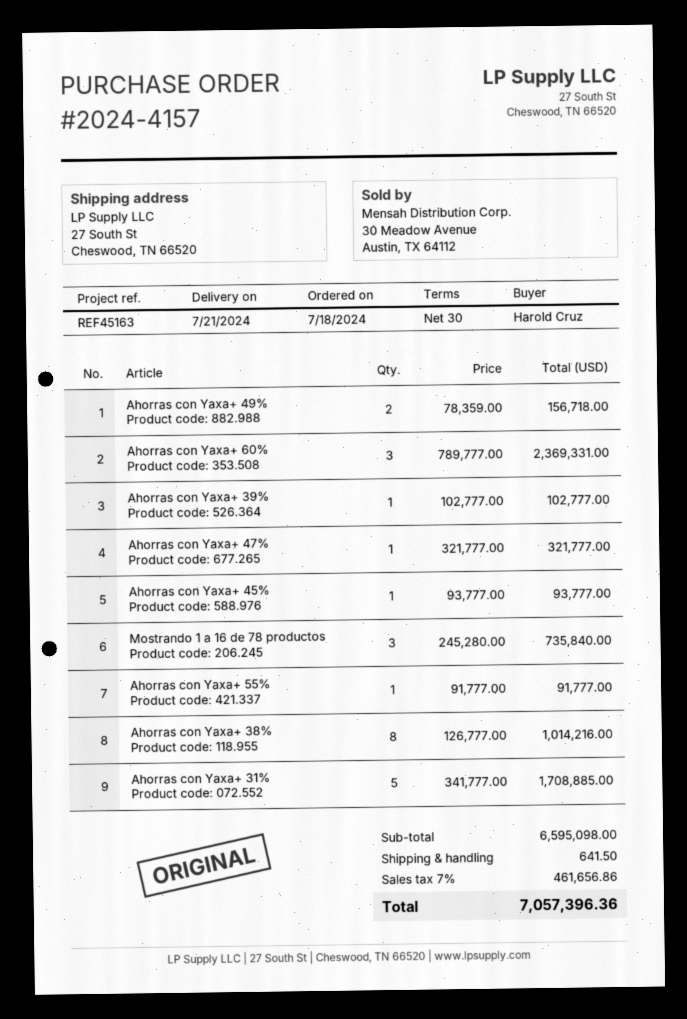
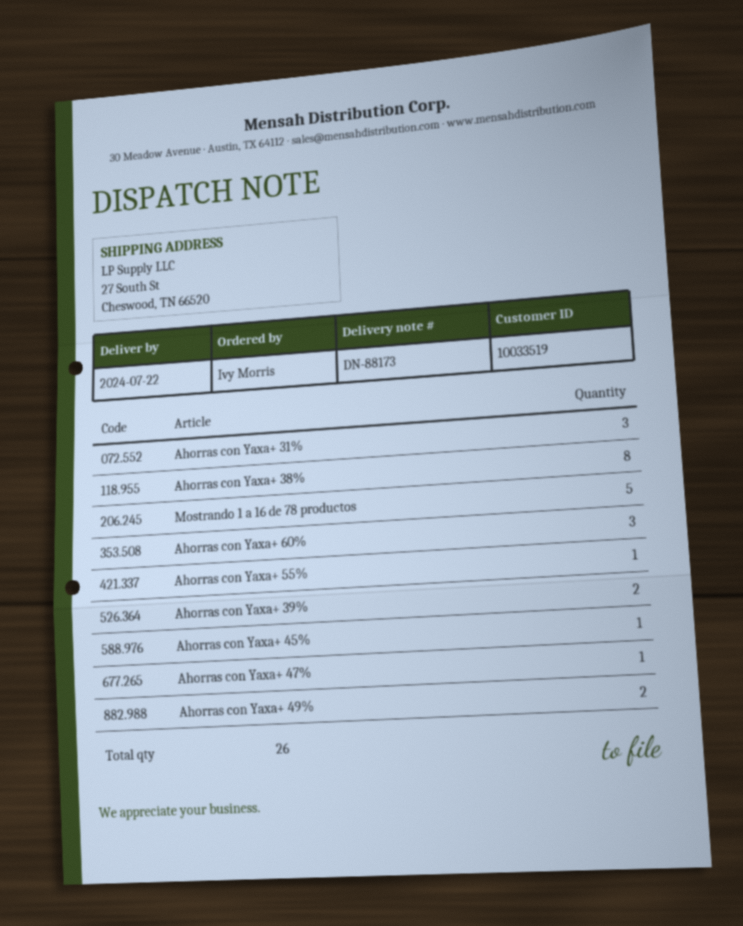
delivery date: 2024-07-21 -> 2024-07-22
ordered by: Harold Cruz -> Ivy Morris
Ahorras con Yaxa+ 39%: 1 -> 2
Mostrando 1 a 16 de 78 productos: 3 -> 5
Ahorras con Yaxa+ 31%: 5 -> 3

